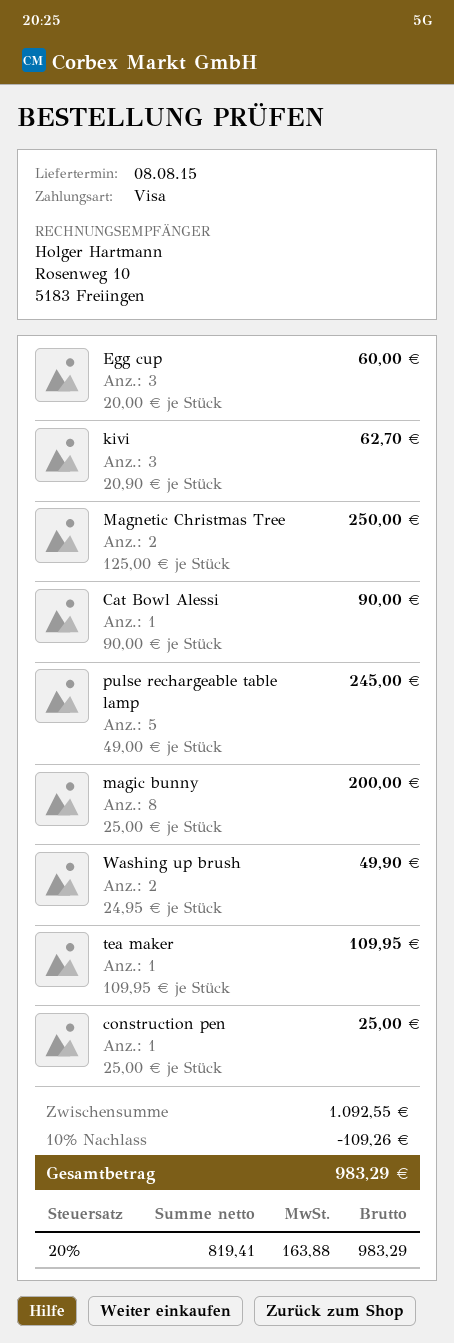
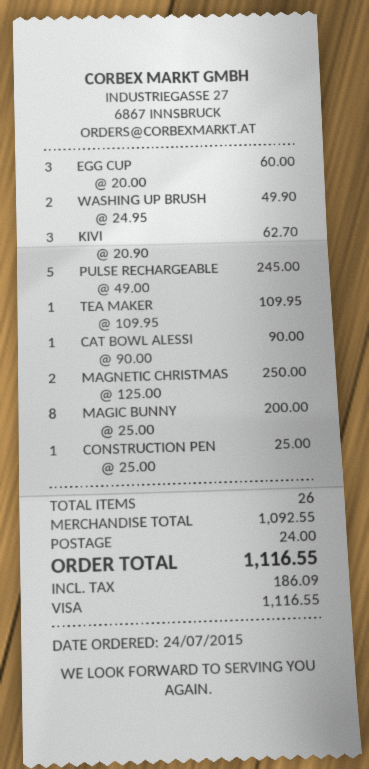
discount: 10% = 109.26 -> none
shipping: none -> 24.00
tax: 163.88 -> 186.09
total: 983.29 -> 1116.55

